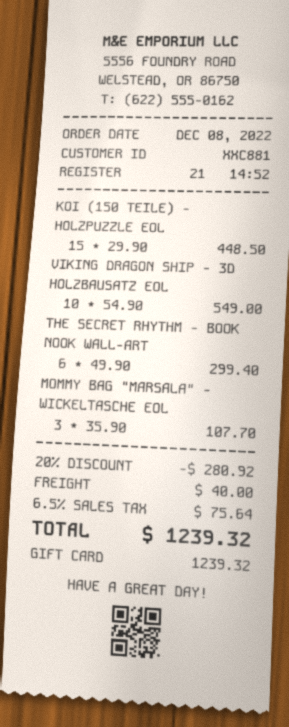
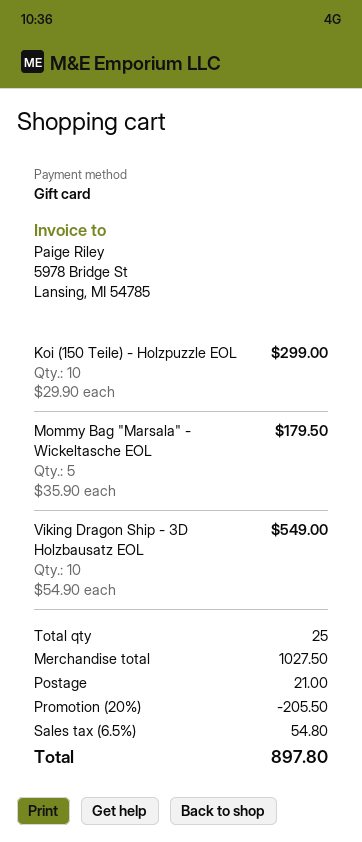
KOI (150 TEILE) - HOLZPUZZLE EOL: 15 x 29.90 = 448.50 -> 10 x 29.90 = 299.00
THE SECRET RHYTHM - BOOK NOOK WALL-ART: 6 x 49.90 = 299.40 -> none
MOMMY BAG "MARSALA" - WICKELTASCHE EOL: 3 x 35.90 = 107.70 -> 5 x 35.90 = 179.50
discount: 20% = 280.92 -> 20% = 205.50
shipping: 40.00 -> 21.00
tax: 6.5% = 75.64 -> 6.5% = 54.80
total: 1239.32 -> 897.80

